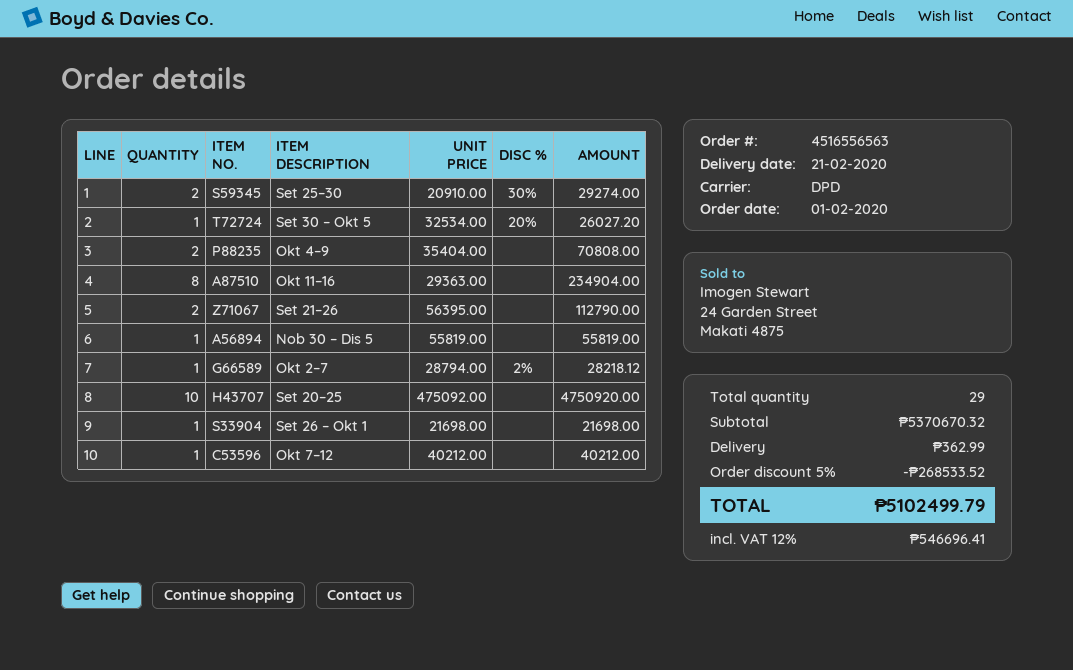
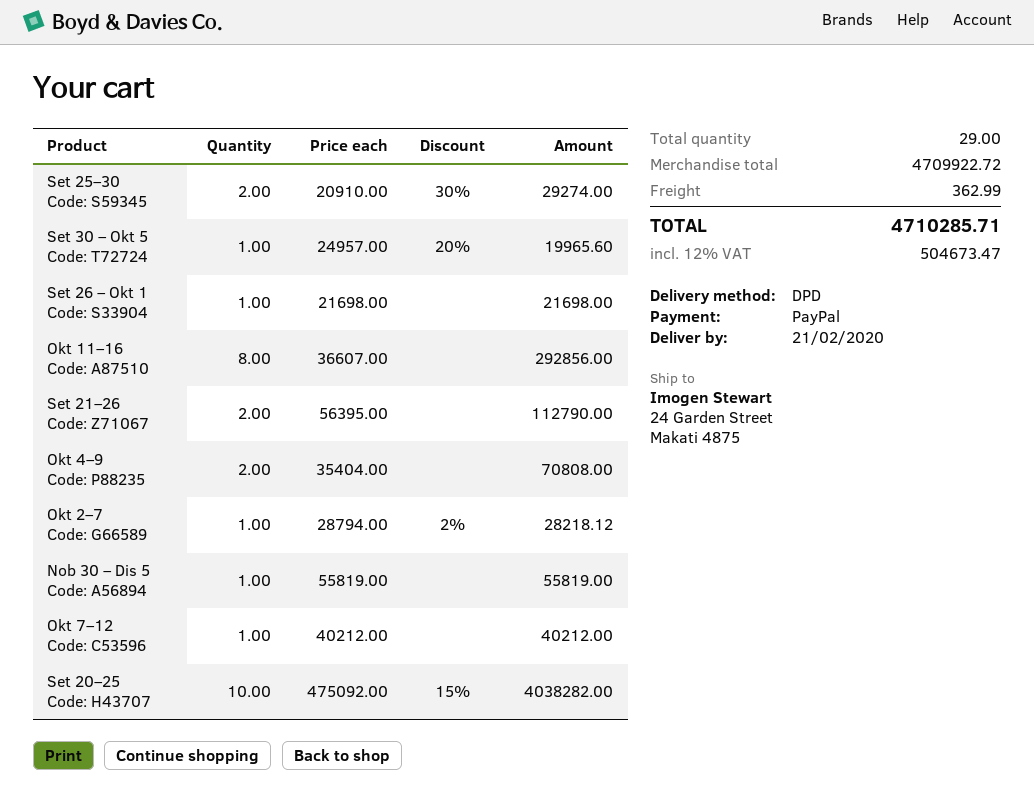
Set 30 – Okt 5: 1 x 32534.00 - 20% = 26027.20 -> 1 x 24957.00 - 20% = 19965.60
Okt 11–16: 8 x 29363.00 = 234904.00 -> 8 x 36607.00 = 292856.00
Set 20–25: 10 x 475092.00 = 4750920.00 -> 10 x 475092.00 - 15% = 4038282.00
subtotal: 5370670.32 -> 4709922.72
discount: 5% = 268533.52 -> none
tax: 12% = 546696.41 -> 12% = 504673.47
total: 5102499.79 -> 4710285.71

